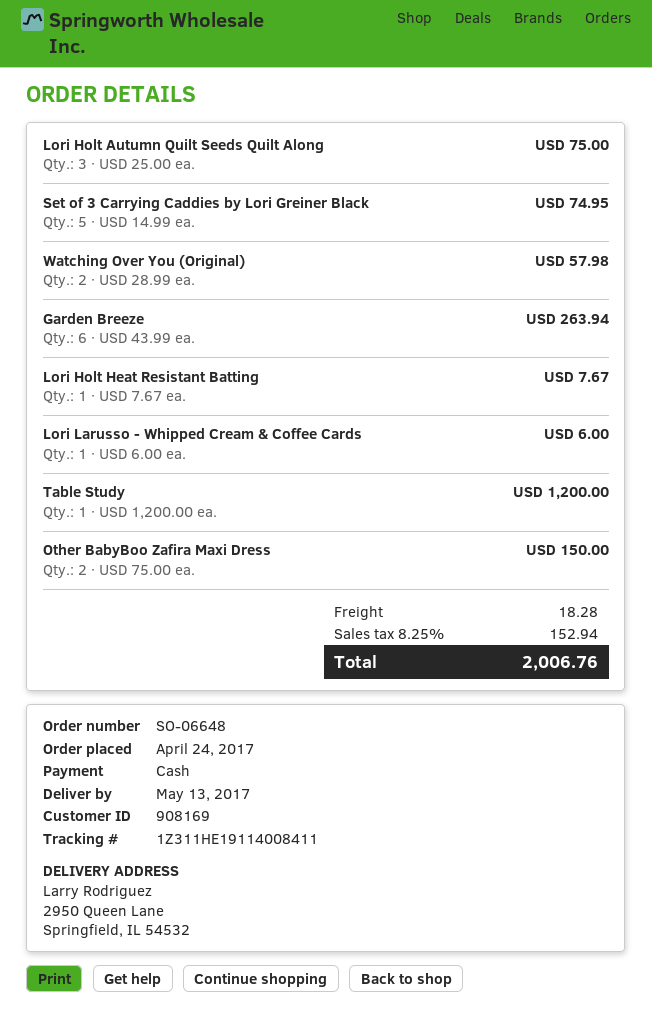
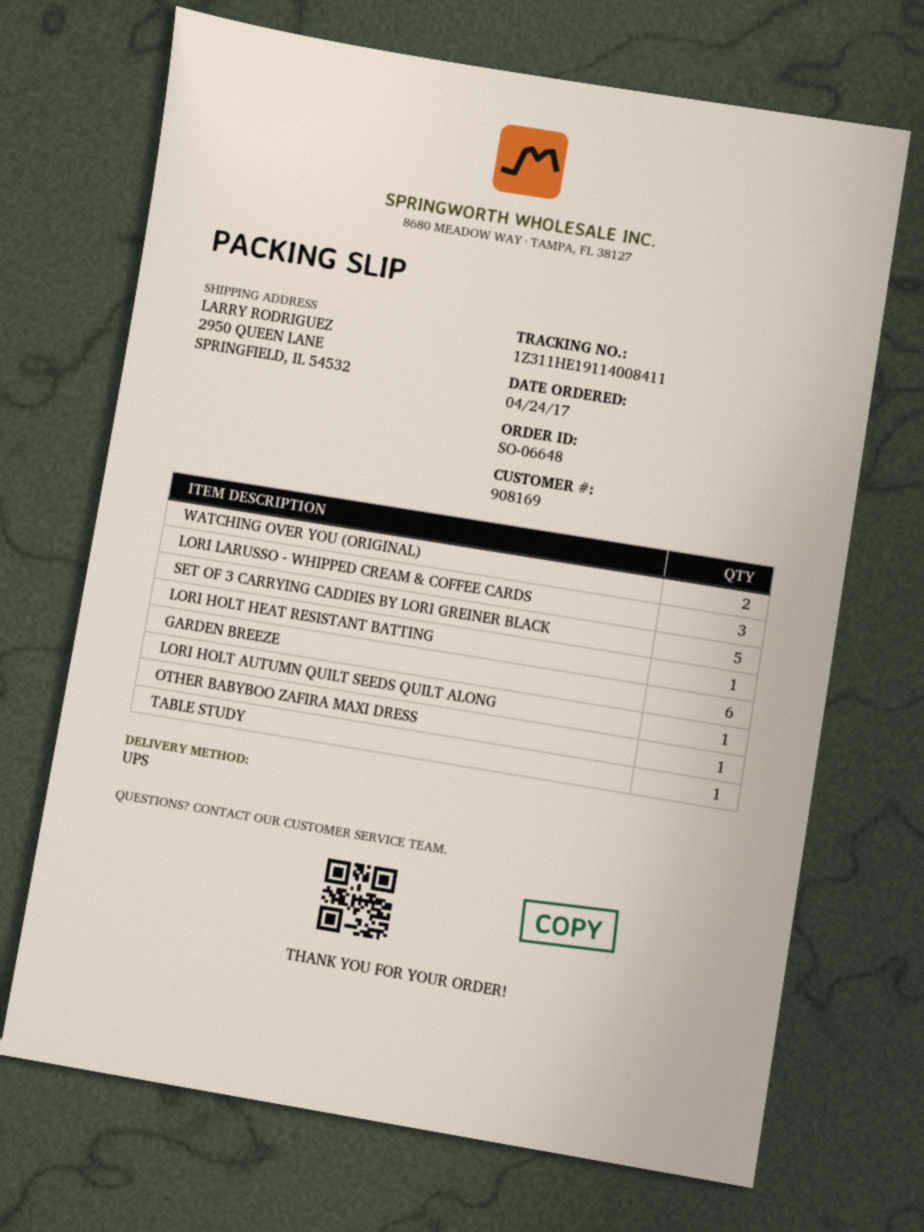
Lori Holt Autumn Quilt Seeds Quilt Along: 3 -> 1
Lori Larusso - Whipped Cream & Coffee Cards: 1 -> 3
Other BabyBoo Zafira Maxi Dress: 2 -> 1

